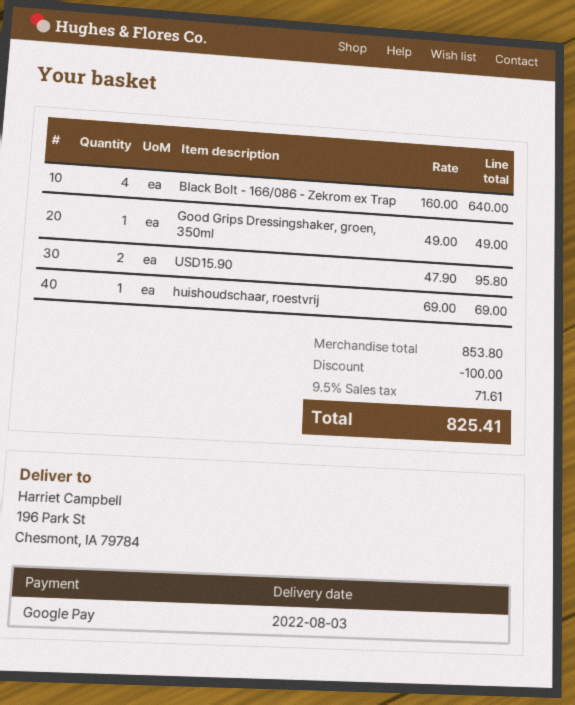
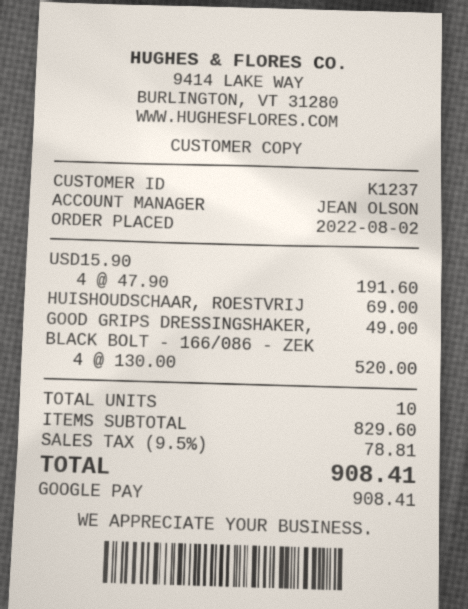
Black Bolt - 166/086 - Zekrom ex Trap: 4 x 160.00 = 640.00 -> 4 x 130.00 = 520.00
USD15.90: 2 x 47.90 = 95.80 -> 4 x 47.90 = 191.60
subtotal: 853.80 -> 829.60
discount: 100.00 -> none
tax: 9.5% = 71.61 -> 9.5% = 78.81
total: 825.41 -> 908.41

